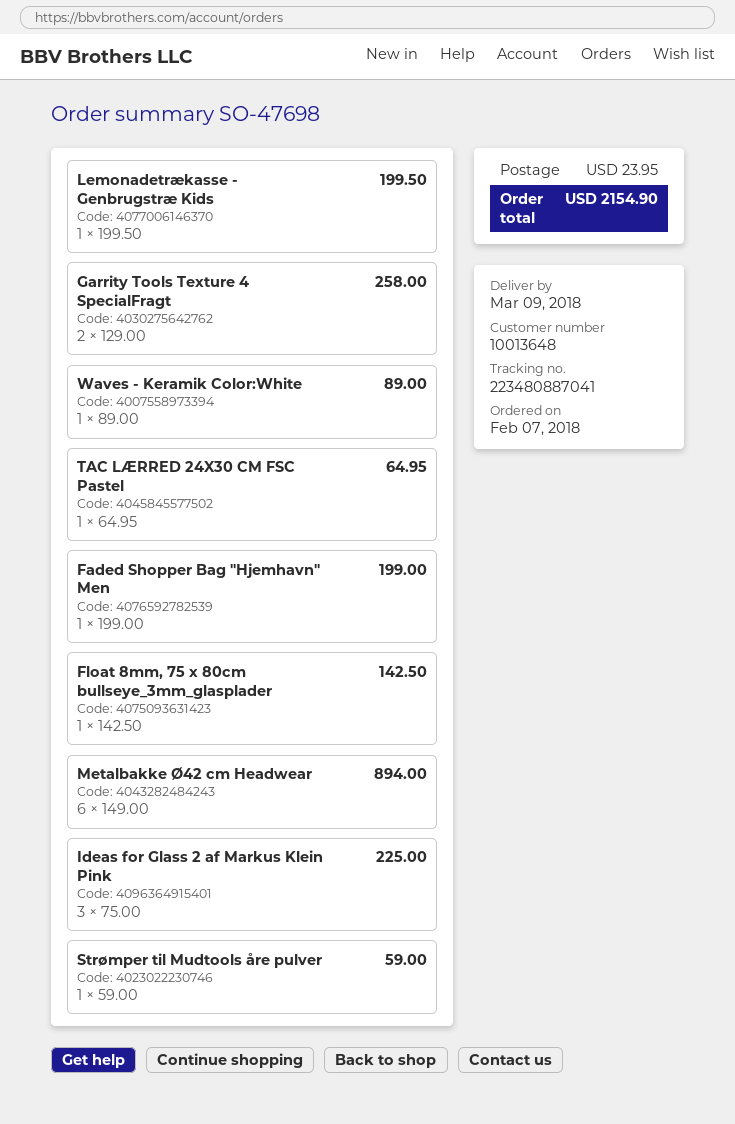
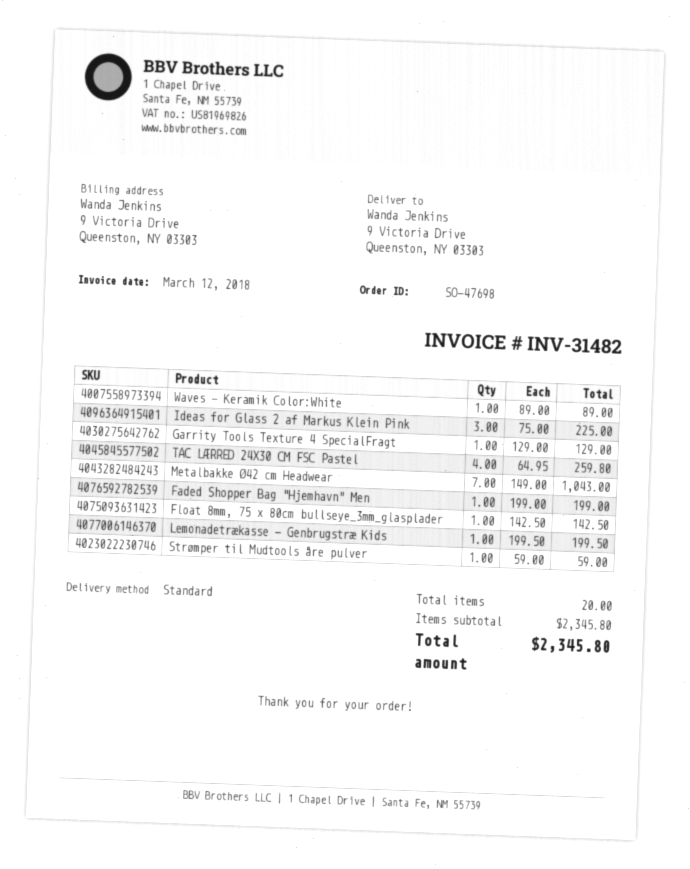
Garrity Tools Texture 4 SpecialFragt: 2 x 129.00 = 258.00 -> 1 x 129.00 = 129.00
TAC LÆRRED 24X30 CM FSC Pastel: 1 x 64.95 = 64.95 -> 4 x 64.95 = 259.80
Metalbakke Ø42 cm Headwear: 6 x 149.00 = 894.00 -> 7 x 149.00 = 1043.00
shipping: 23.95 -> none
total: 2154.90 -> 2345.80

